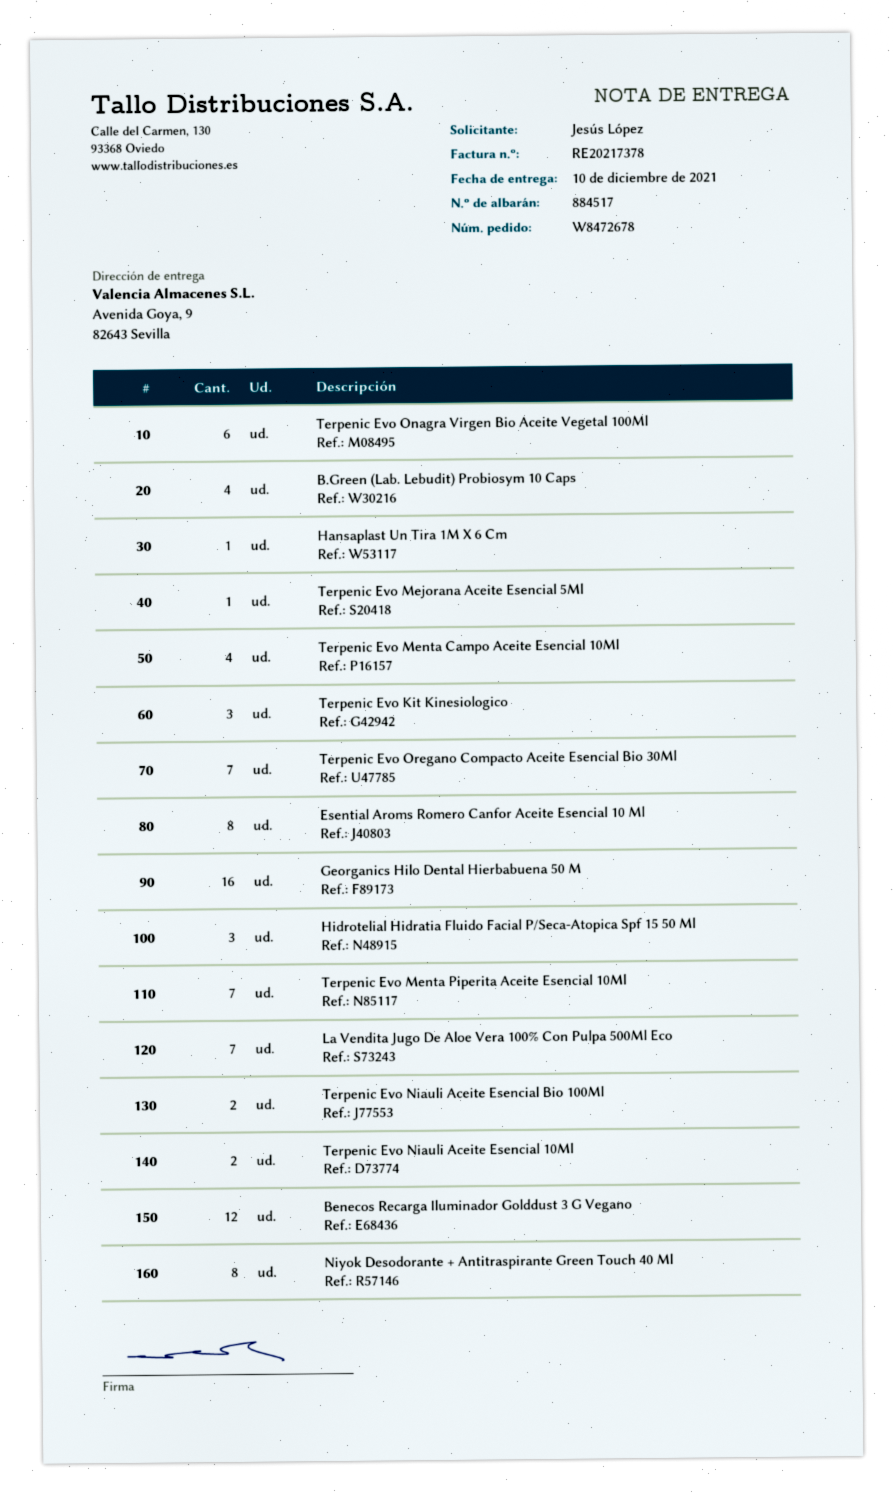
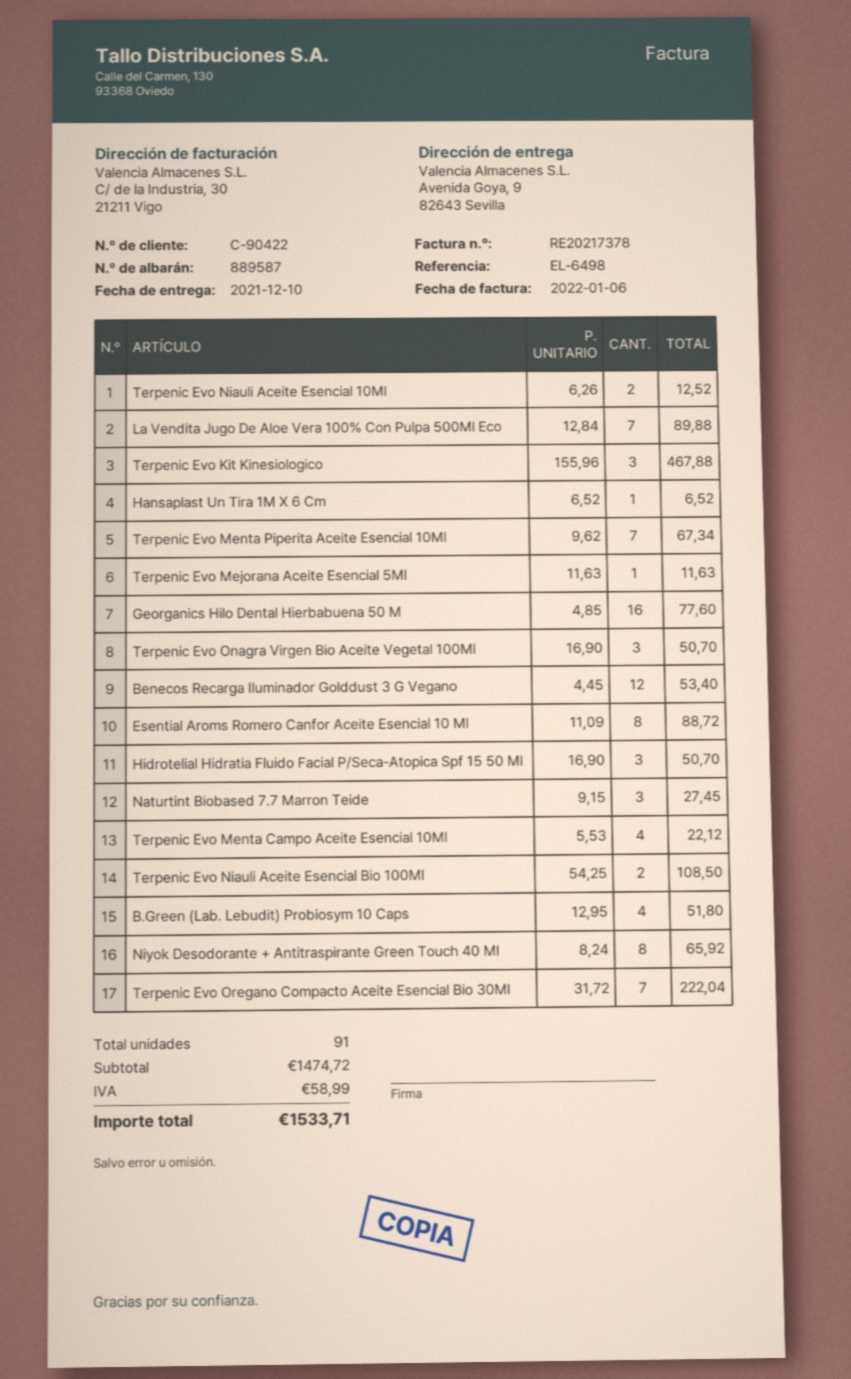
delivery note number: 884517 -> 889587
Terpenic Evo Onagra Virgen Bio Aceite Vegetal 100Ml: 6 -> 3
Naturtint Biobased 7.7 Marron Teide: none -> 3

